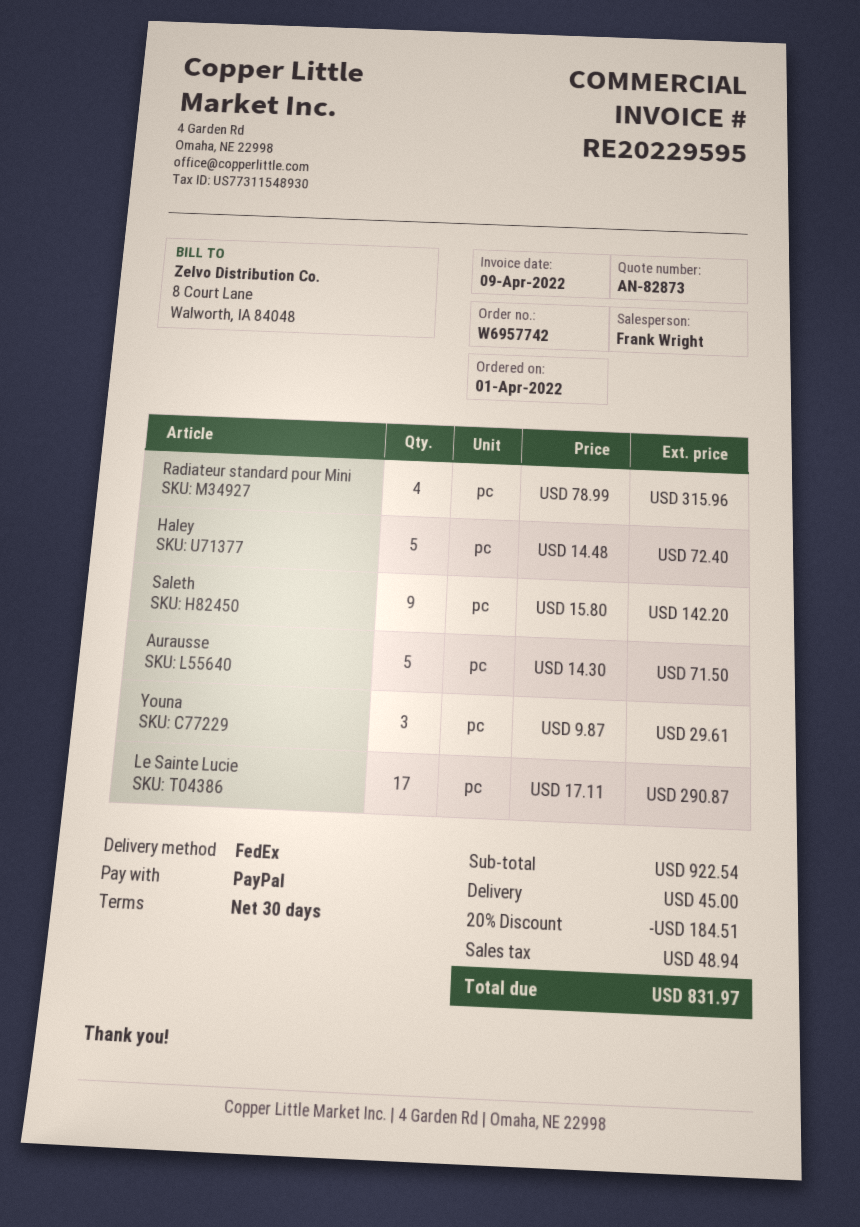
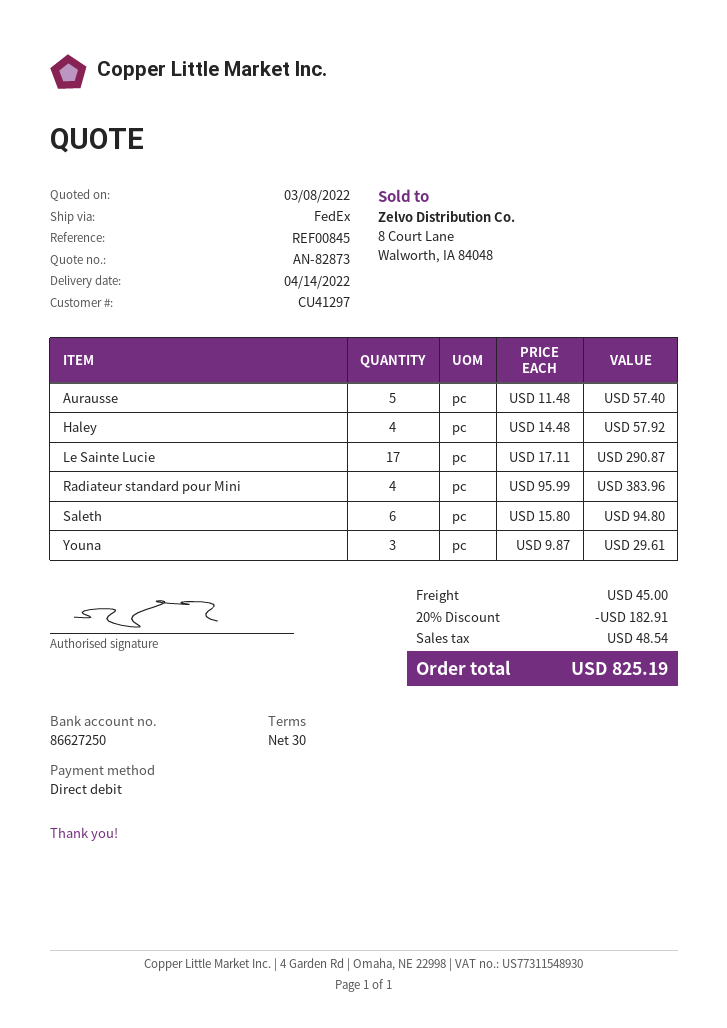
payment method: PayPal -> direct debit
Radiateur standard pour Mini: 4 x 78.99 = 315.96 -> 4 x 95.99 = 383.96
Haley: 5 x 14.48 = 72.40 -> 4 x 14.48 = 57.92
Saleth: 9 x 15.80 = 142.20 -> 6 x 15.80 = 94.80
Aurausse: 5 x 14.30 = 71.50 -> 5 x 11.48 = 57.40
discount: 20% = 184.51 -> 20% = 182.91
tax: 48.94 -> 48.54
total: 831.97 -> 825.19

